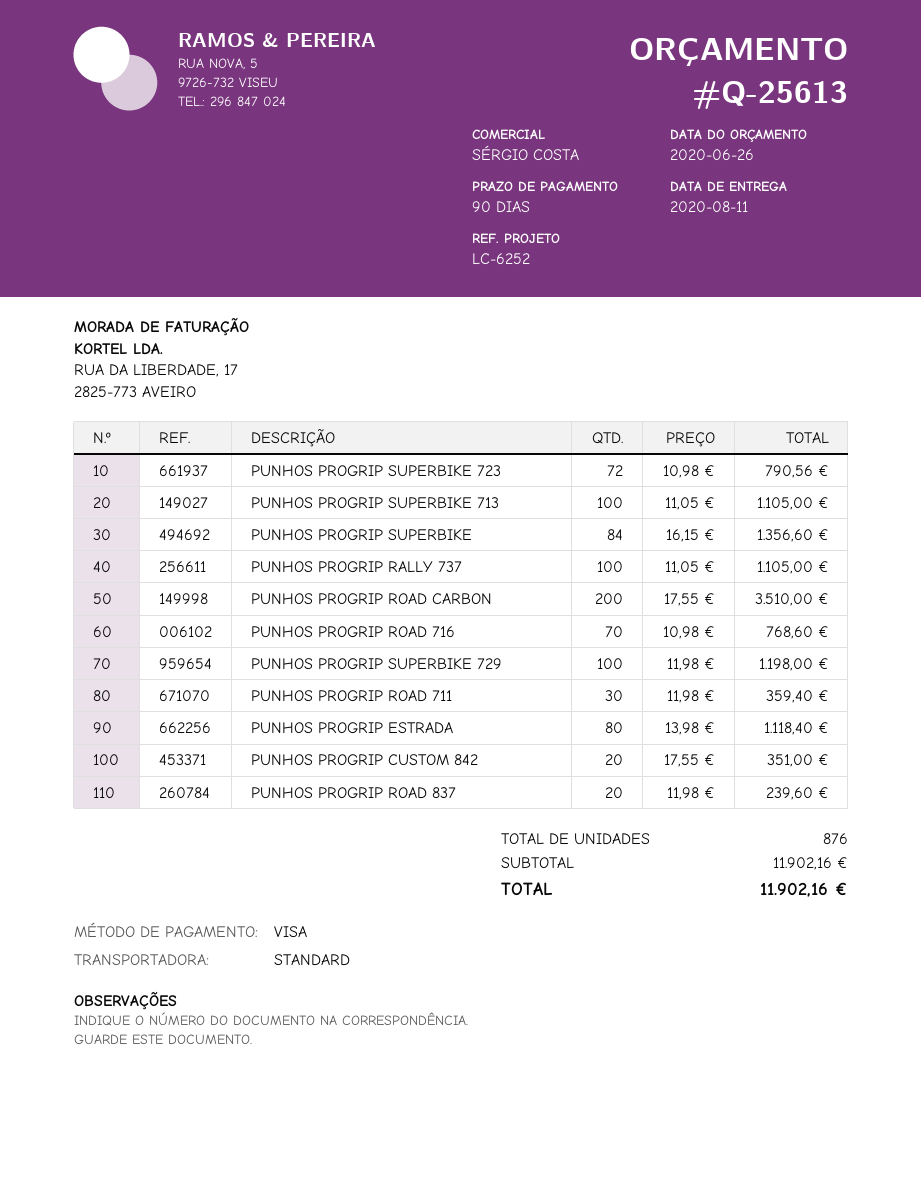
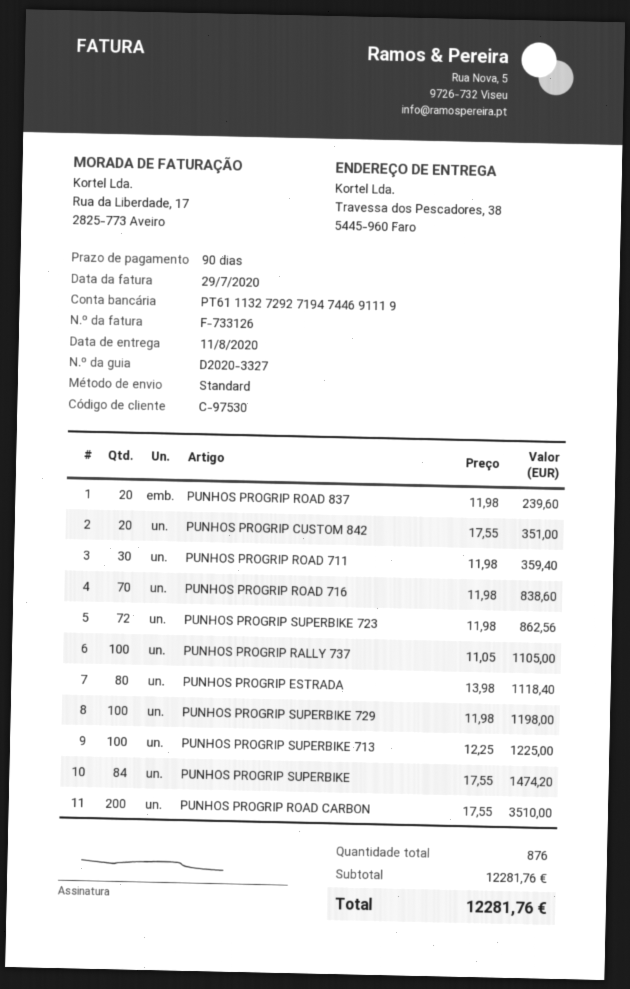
PUNHOS PROGRIP SUPERBIKE 723: 72 x 10.98 = 790.56 -> 72 x 11.98 = 862.56
PUNHOS PROGRIP SUPERBIKE 713: 100 x 11.05 = 1105.00 -> 100 x 12.25 = 1225.00
PUNHOS PROGRIP SUPERBIKE: 84 x 16.15 = 1356.60 -> 84 x 17.55 = 1474.20
PUNHOS PROGRIP ROAD 716: 70 x 10.98 = 768.60 -> 70 x 11.98 = 838.60
subtotal: 11902.16 -> 12281.76
total: 11902.16 -> 12281.76

